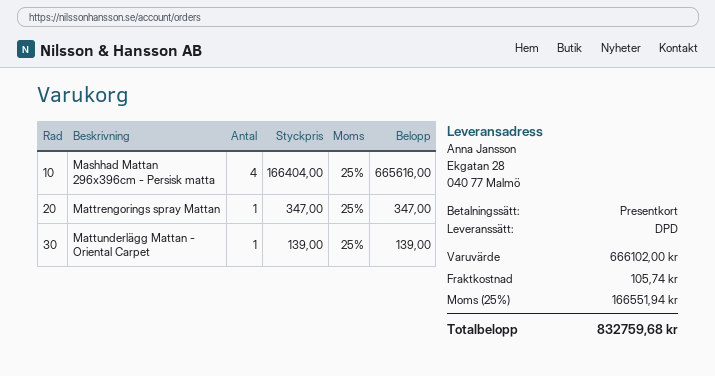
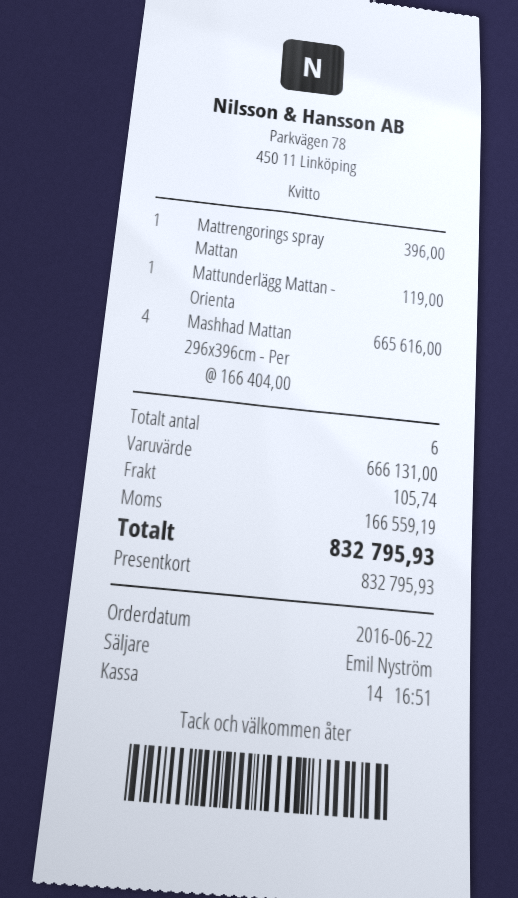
Mattrengorings spray Mattan: 1 x 347.00 = 347.00 -> 1 x 396.00 = 396.00
Mattunderlägg Mattan - Oriental Carpet: 1 x 139.00 = 139.00 -> 1 x 119.00 = 119.00
subtotal: 666102.00 -> 666131.00
tax: 166551.94 -> 166559.19
total: 832759.68 -> 832795.93

